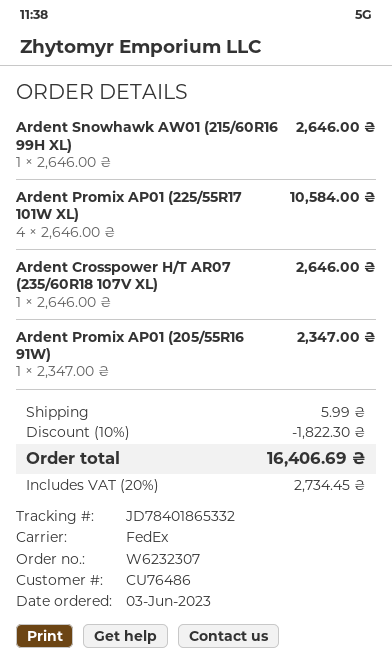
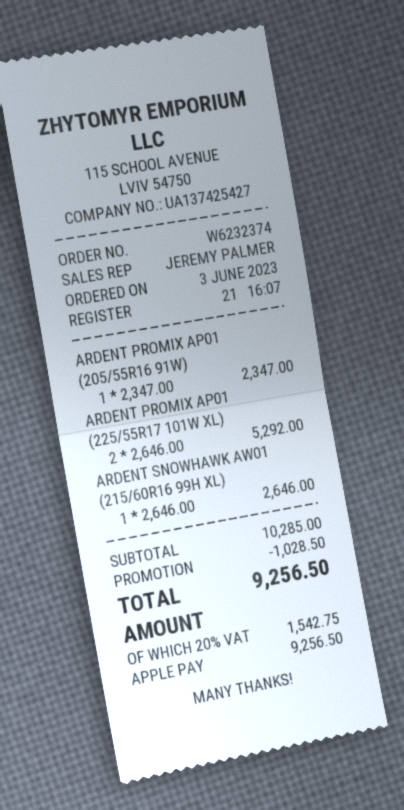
order number: W6232307 -> W6232374
Ardent Promix AP01 (225/55R17 101W XL): 4 x 2646.00 = 10584.00 -> 2 x 2646.00 = 5292.00
Ardent Crosspower H/T AR07 (235/60R18 107V XL): 1 x 2646.00 = 2646.00 -> none
discount: 1822.30 -> 1028.50
shipping: 5.99 -> none
tax: 20% = 2734.45 -> 20% = 1542.75
total: 16406.69 -> 9256.50

